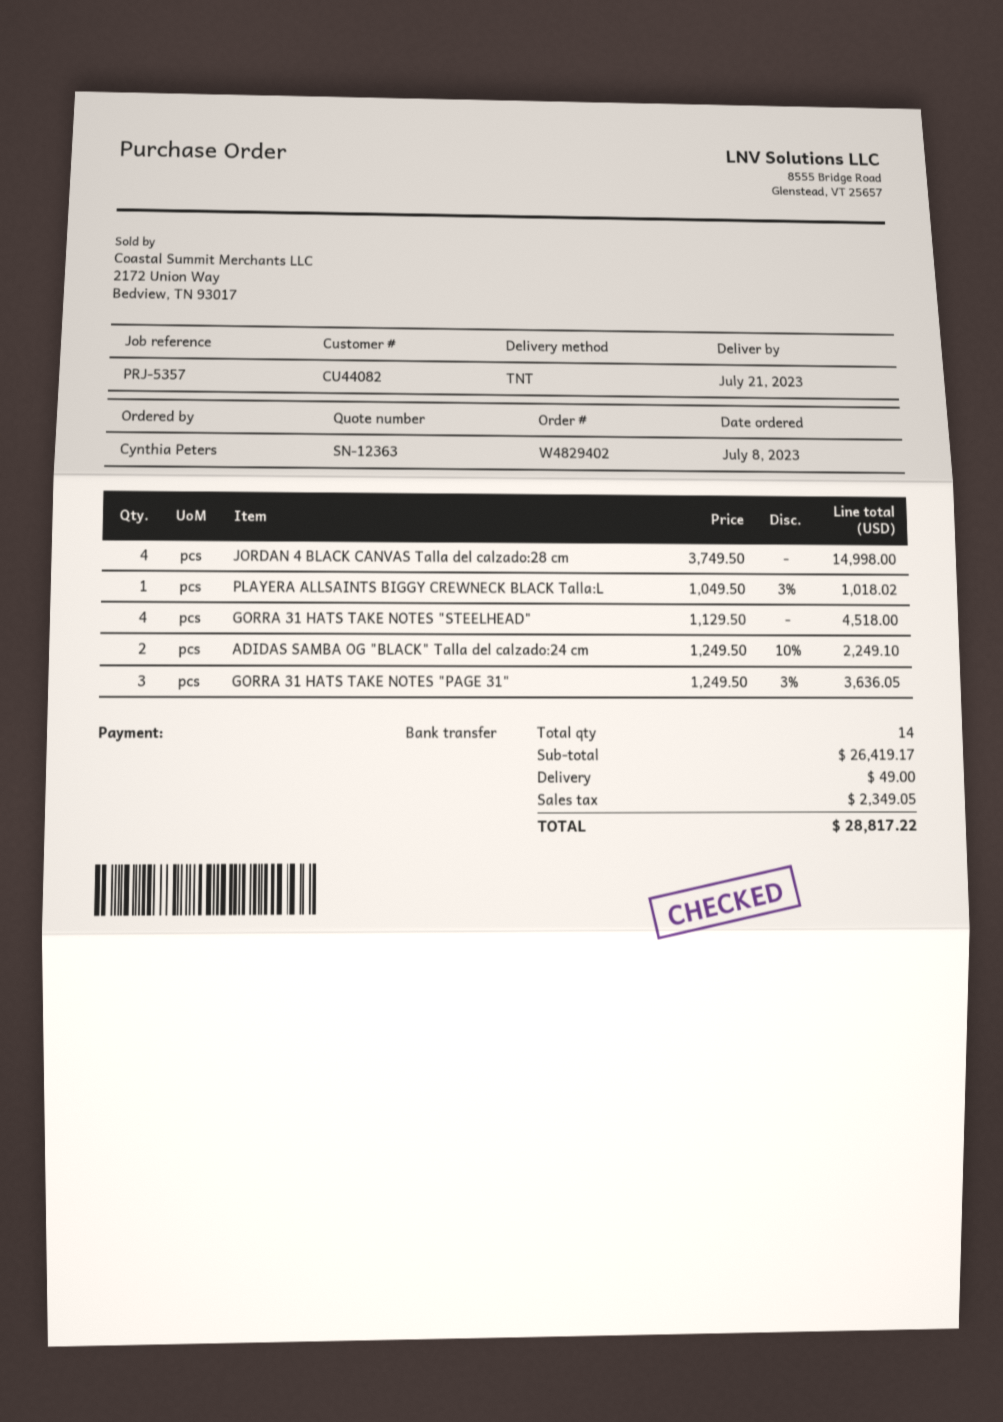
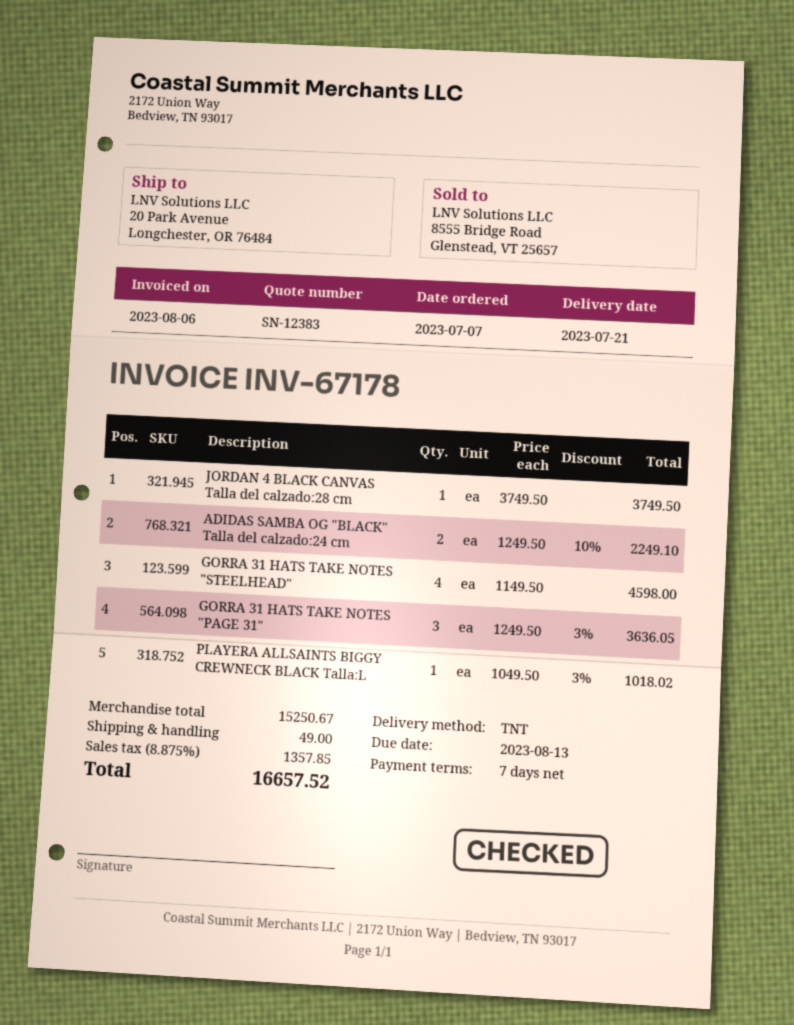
quote number: SN-12363 -> SN-12383
order date: 2023-07-08 -> 2023-07-07
JORDAN 4 BLACK CANVAS Talla del calzado:28 cm: 4 x 3749.50 = 14998.00 -> 1 x 3749.50 = 3749.50
GORRA 31 HATS TAKE NOTES "STEELHEAD": 4 x 1129.50 = 4518.00 -> 4 x 1149.50 = 4598.00
subtotal: 26419.17 -> 15250.67
tax: 2349.05 -> 1357.85
total: 28817.22 -> 16657.52

